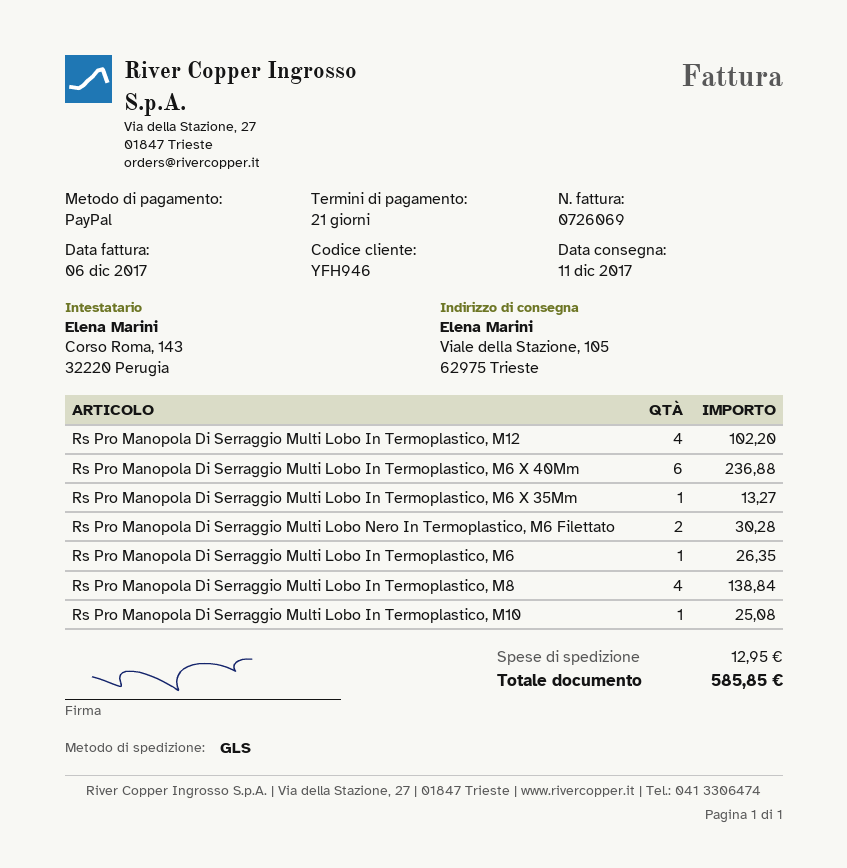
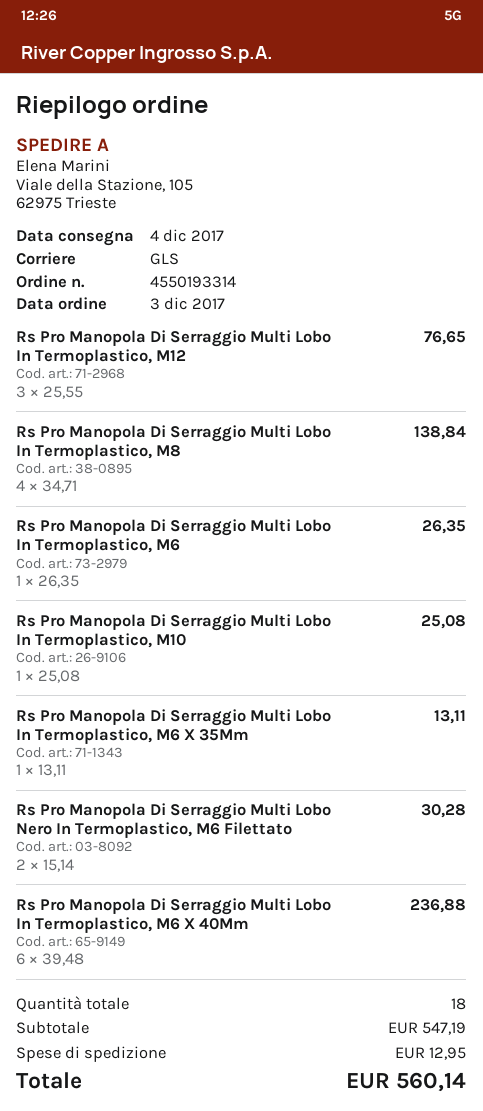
delivery date: 2017-12-11 -> 2017-12-04
Rs Pro Manopola Di Serraggio Multi Lobo In Termoplastico, M12: 4 for 102.20 -> 3 for 76.65
Rs Pro Manopola Di Serraggio Multi Lobo In Termoplastico, M6 X 35Mm: 1 for 13.27 -> 1 for 13.11
total: 585.85 -> 560.14

